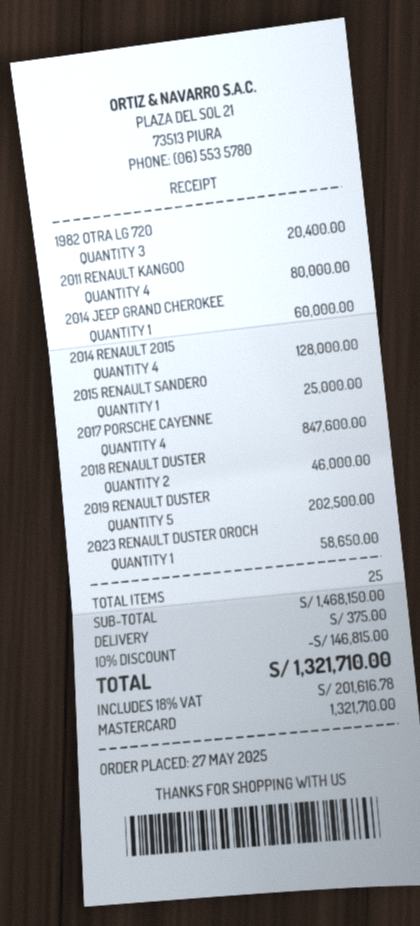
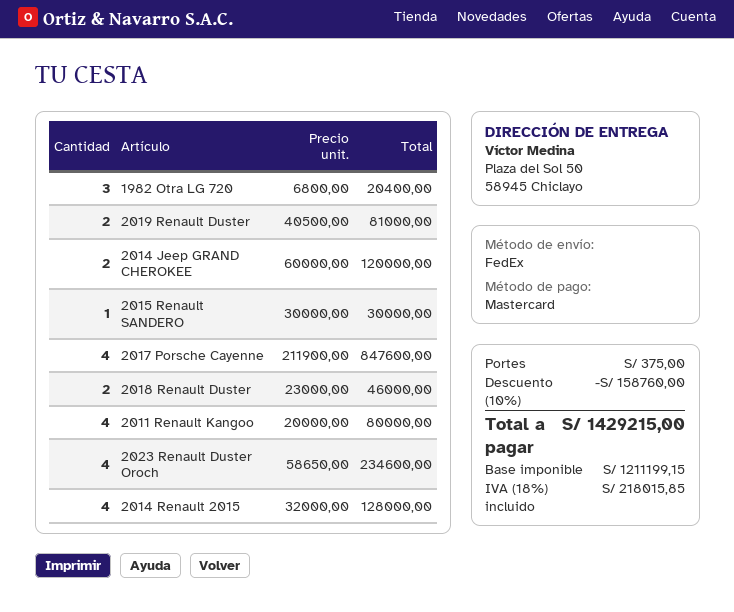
2014 JEEP GRAND CHEROKEE: 1 for 60000.00 -> 2 for 120000.00
2015 RENAULT SANDERO: 1 for 25000.00 -> 1 for 30000.00
2019 RENAULT DUSTER: 5 for 202500.00 -> 2 for 81000.00
2023 RENAULT DUSTER OROCH: 1 for 58650.00 -> 4 for 234600.00
discount: 10% = 146815.00 -> 10% = 158760.00
tax: 18% = 201616.78 -> 18% = 218015.85
total: 1321710.00 -> 1429215.00

